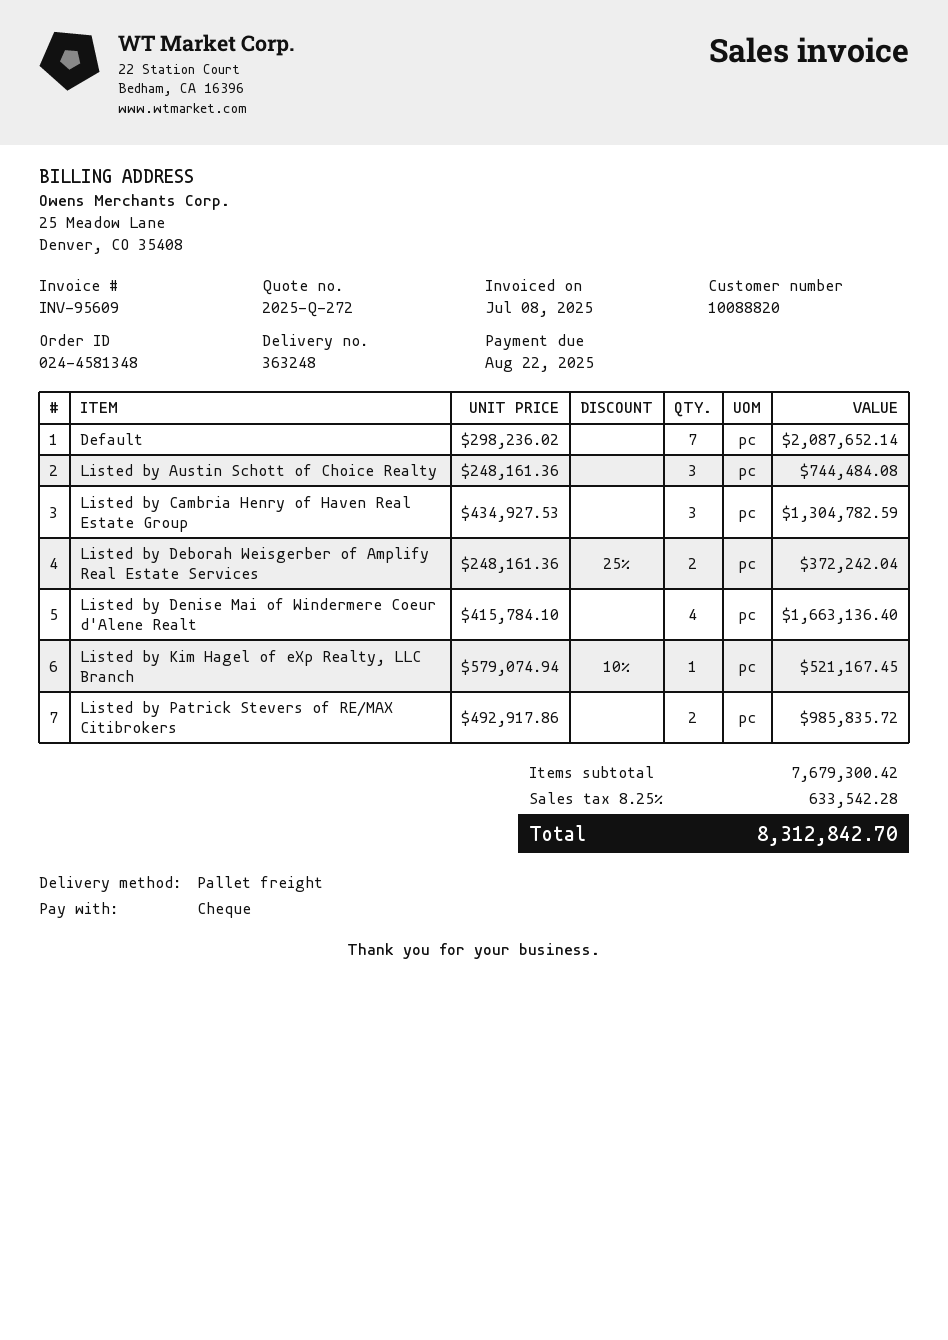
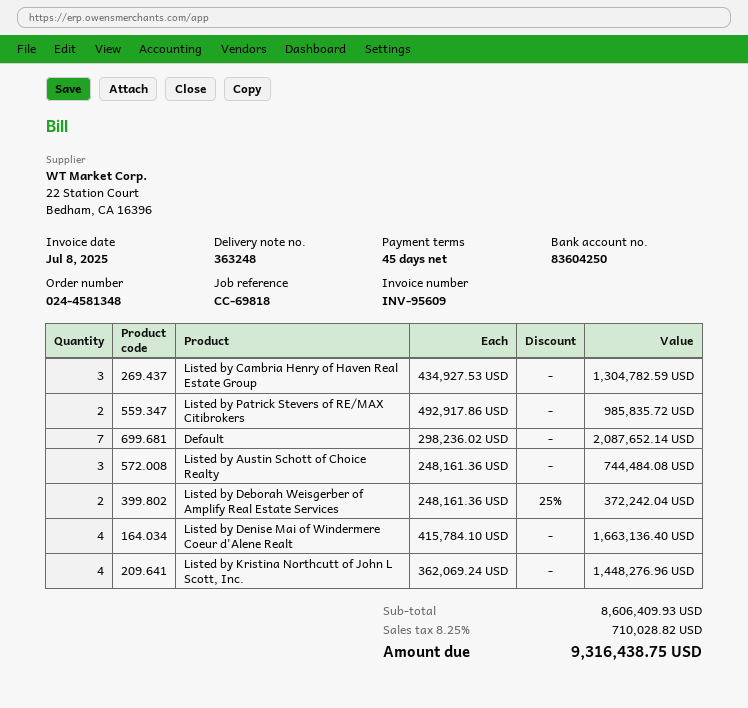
Listed by Kim Hagel of eXp Realty, LLC Branch: 1 x 579074.94 - 10% = 521167.45 -> none
Listed by Kristina Northcutt of John L Scott, Inc.: none -> 4 x 362069.24 = 1448276.96
subtotal: 7679300.42 -> 8606409.93
tax: 8.25% = 633542.28 -> 8.25% = 710028.82
total: 8312842.70 -> 9316438.75

